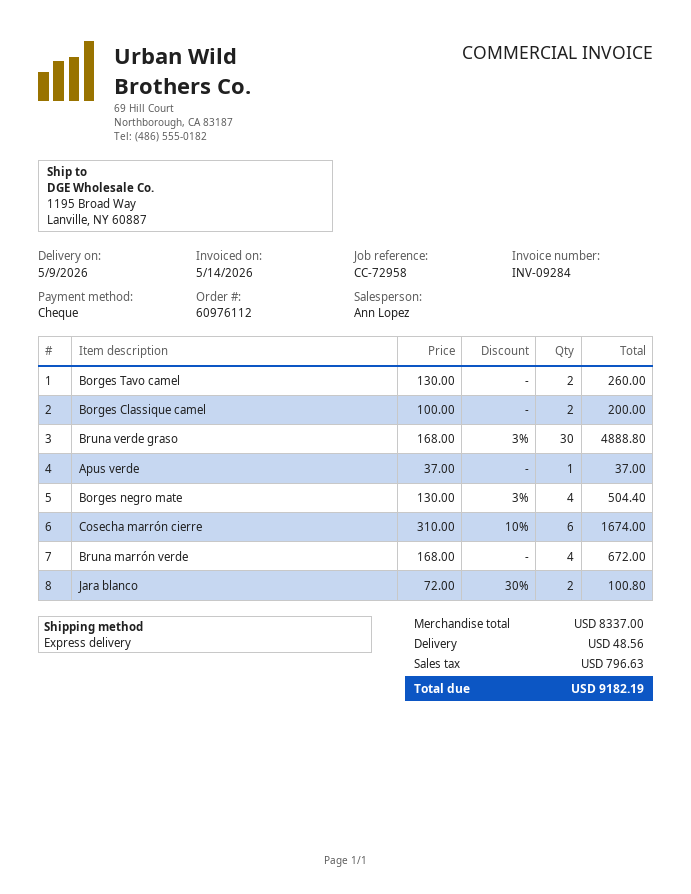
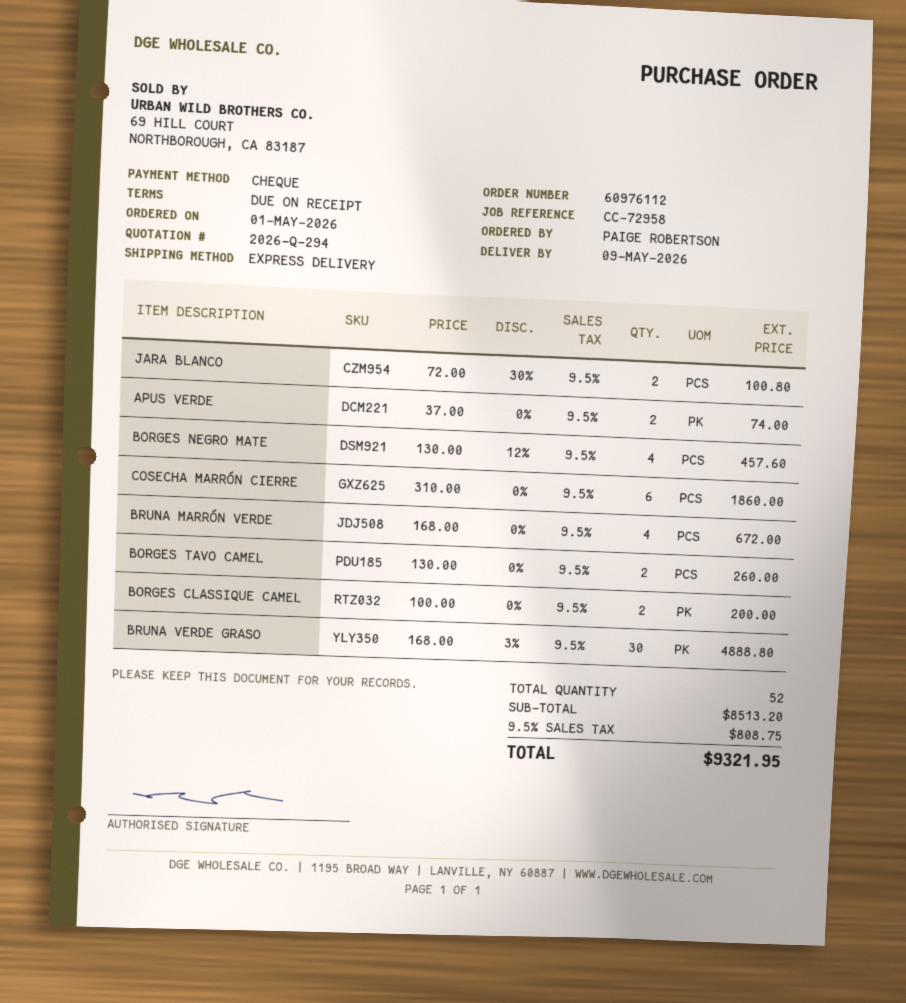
Apus verde: 1 x 37.00 = 37.00 -> 2 x 37.00 = 74.00
Borges negro mate: 4 x 130.00 - 3% = 504.40 -> 4 x 130.00 - 12% = 457.60
Cosecha marrón cierre: 6 x 310.00 - 10% = 1674.00 -> 6 x 310.00 = 1860.00
subtotal: 8337.00 -> 8513.20
shipping: 48.56 -> none
tax: 796.63 -> 808.75
total: 9182.19 -> 9321.95

